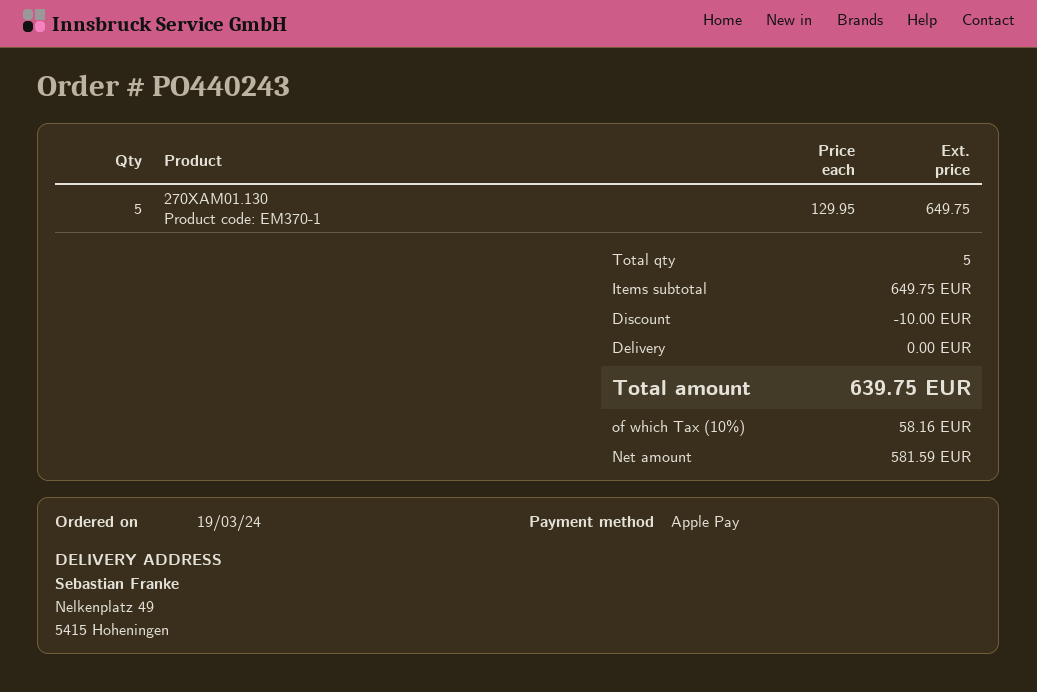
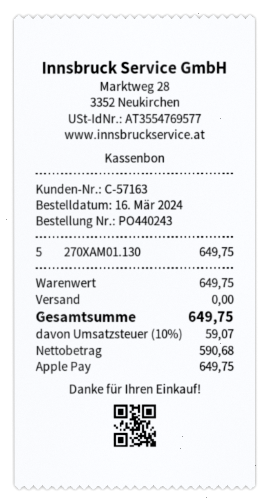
order date: 2024-03-19 -> 2024-03-16
discount: 10.00 -> none
net: 581.59 -> 590.68
tax: 10% = 58.16 -> 10% = 59.07
total: 639.75 -> 649.75

